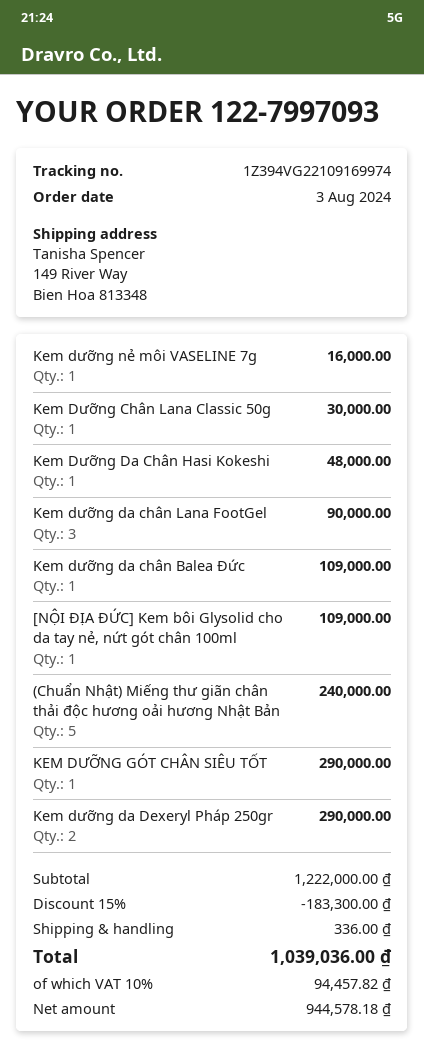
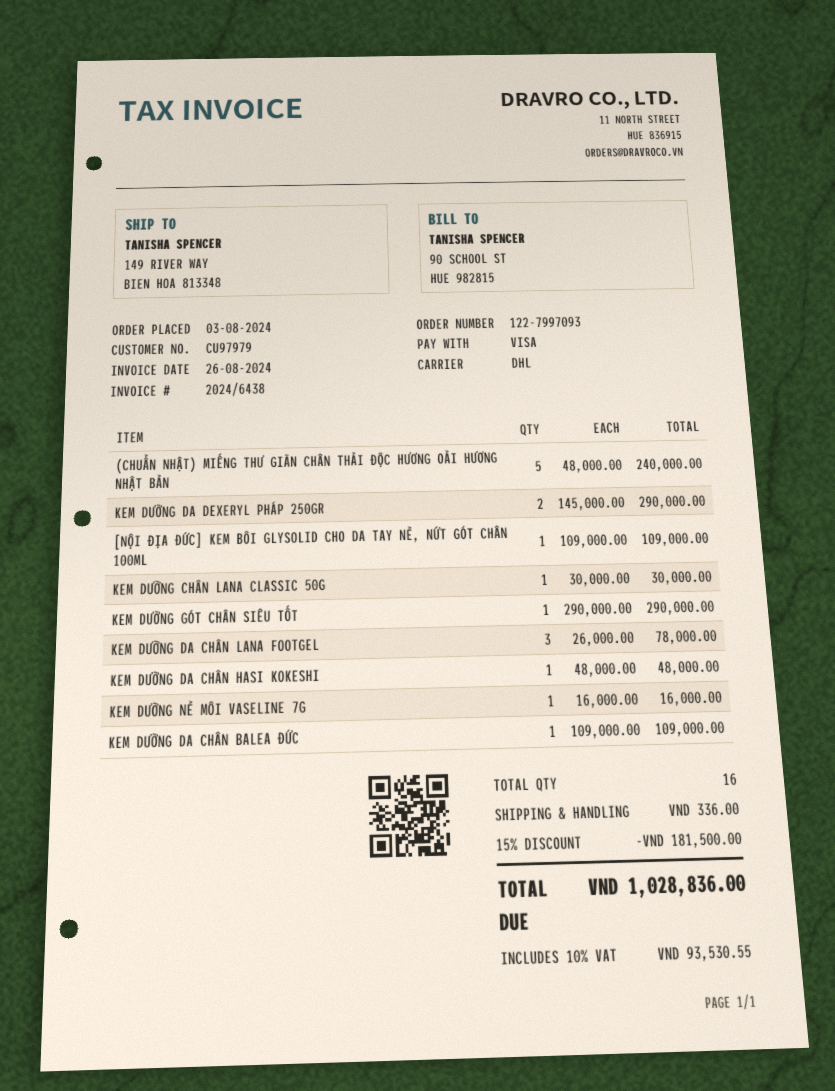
Kem dưỡng da chân Lana FootGel: 3 for 90000.00 -> 3 for 78000.00
discount: 15% = 183300.00 -> 15% = 181500.00
tax: 10% = 94457.82 -> 10% = 93530.55
total: 1039036.00 -> 1028836.00

